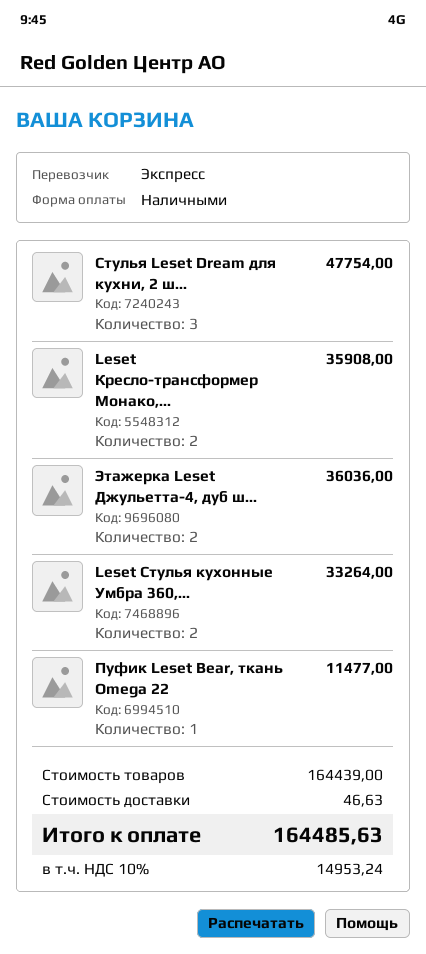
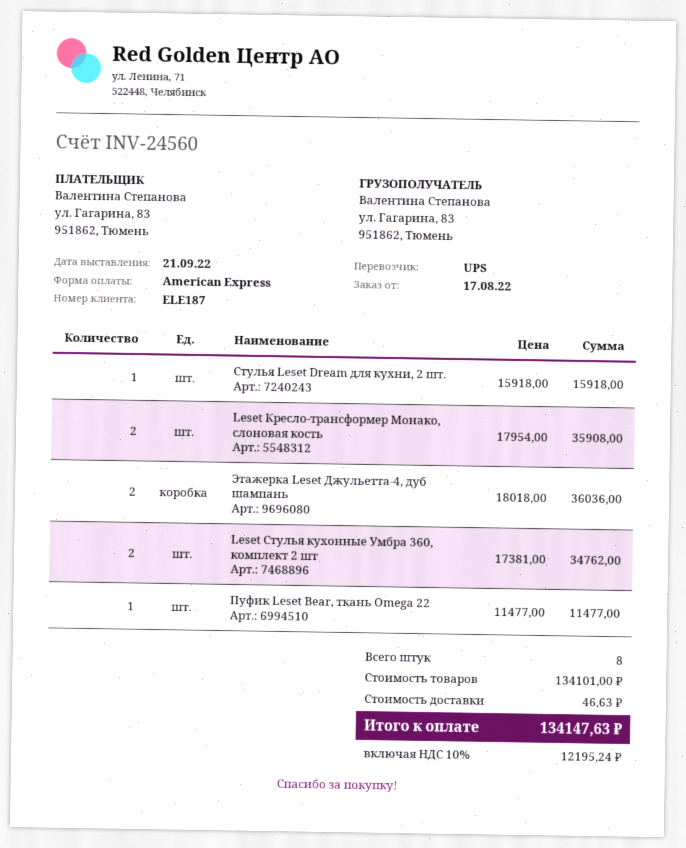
payment method: cash -> American Express
shipping method: express -> UPS
Стулья Leset Dream для кухни, 2 ш...: 3 for 47754.00 -> 1 for 15918.00
Leset Стулья кухонные Умбра 360,...: 2 for 33264.00 -> 2 for 34762.00
subtotal: 164439.00 -> 134101.00
tax: 10% = 14953.24 -> 10% = 12195.24
total: 164485.63 -> 134147.63

